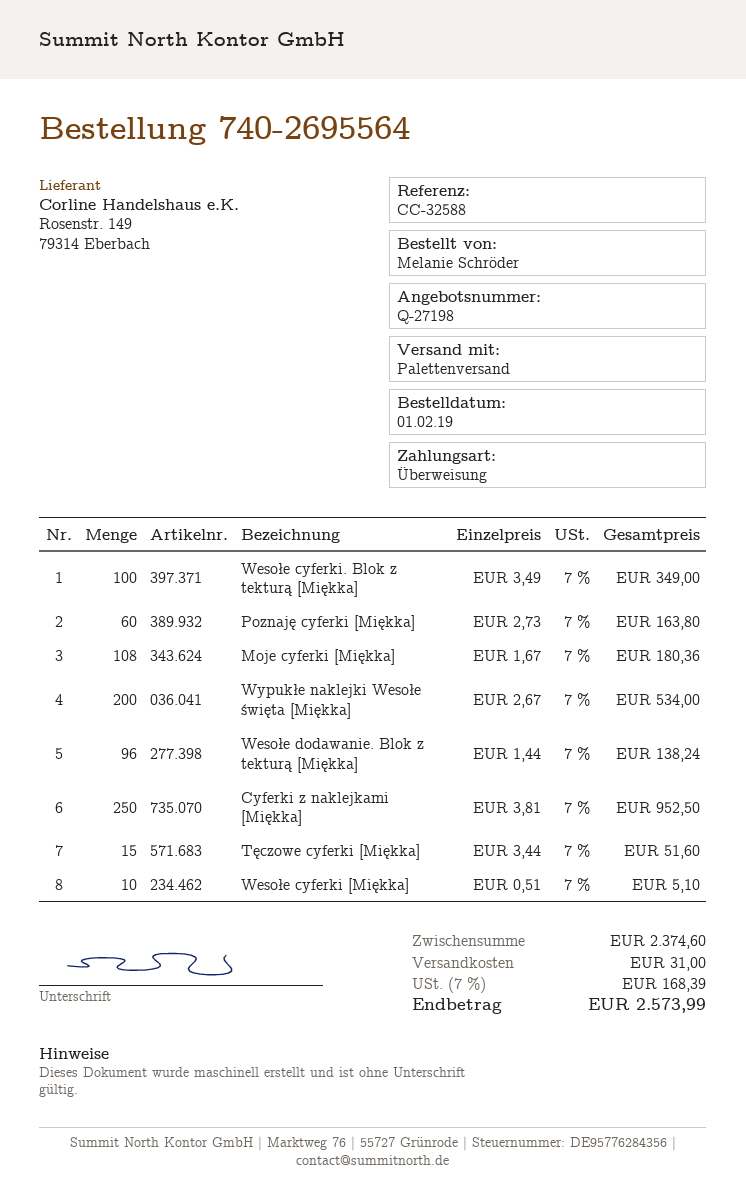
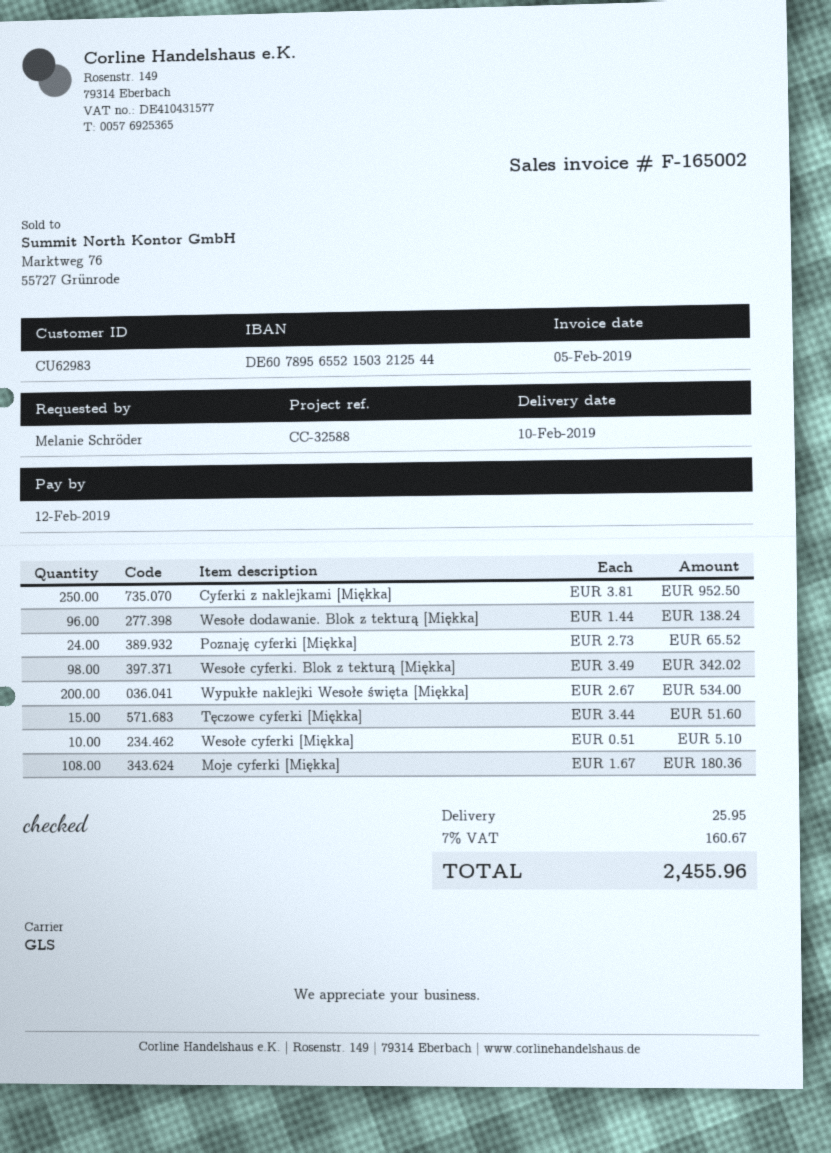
shipping method: pallet freight -> GLS
Wesołe cyferki. Blok z tekturą [Miękka]: 100 x 3.49 = 349.00 -> 98 x 3.49 = 342.02
Poznaję cyferki [Miękka]: 60 x 2.73 = 163.80 -> 24 x 2.73 = 65.52
shipping: 31.00 -> 25.95
tax: 7% = 168.39 -> 7% = 160.67
total: 2573.99 -> 2455.96

